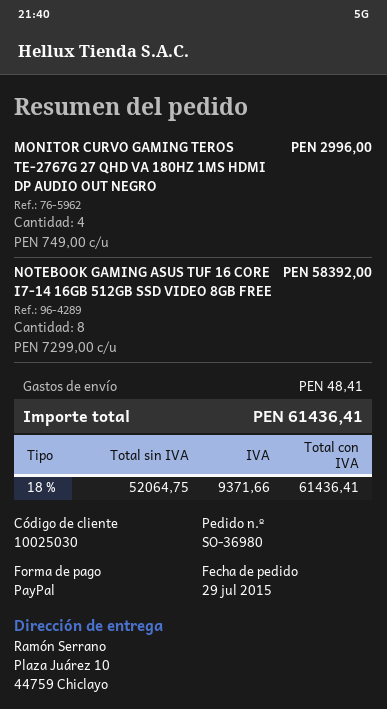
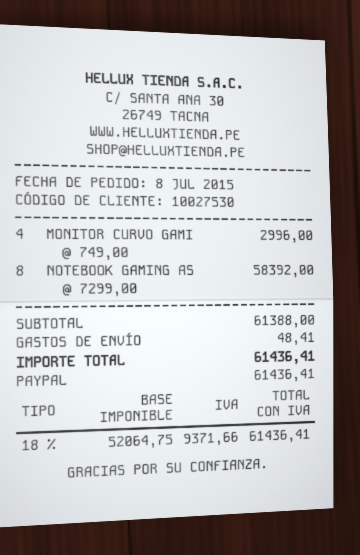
order date: 2015-07-29 -> 2015-07-08
customer number: 10025030 -> 10027530

